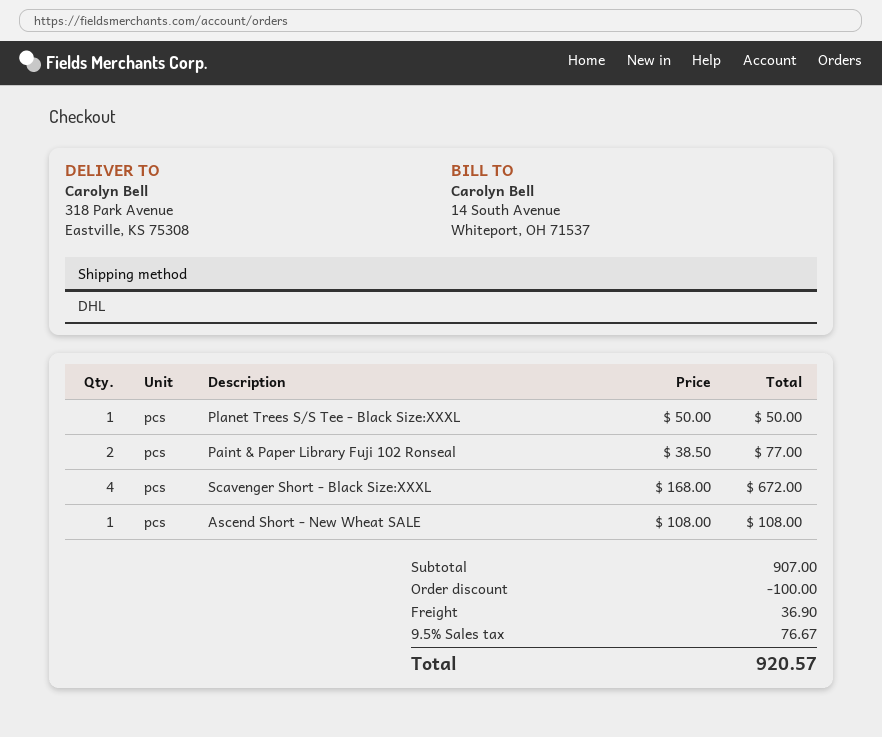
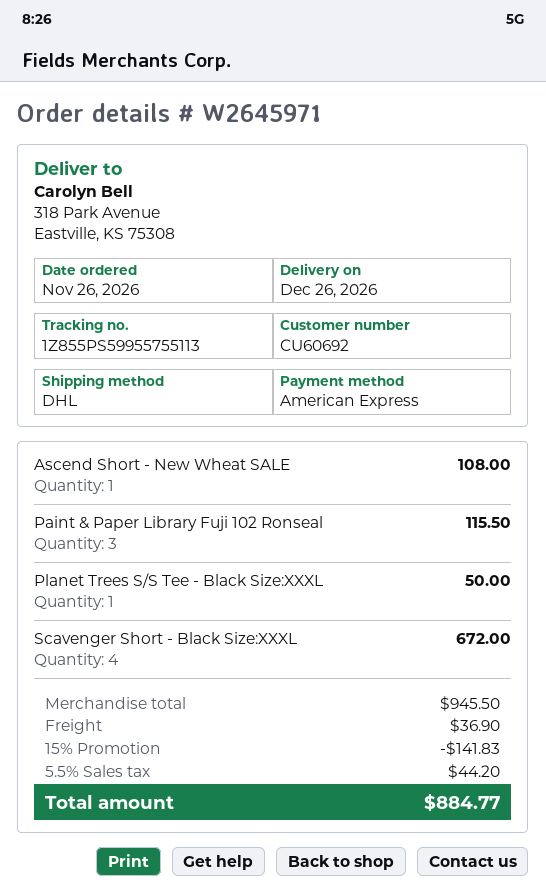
Paint & Paper Library Fuji 102 Ronseal: 2 for 77.00 -> 3 for 115.50
subtotal: 907.00 -> 945.50
discount: 100.00 -> 141.83
tax: 9.5% = 76.67 -> 5.5% = 44.20
total: 920.57 -> 884.77

